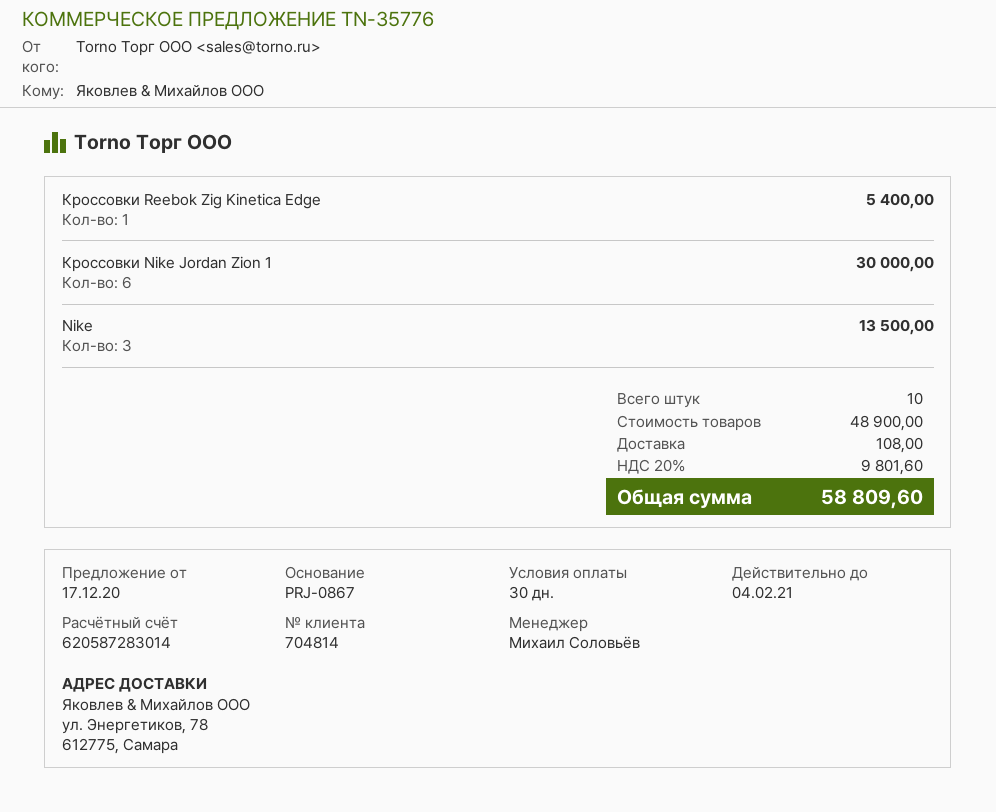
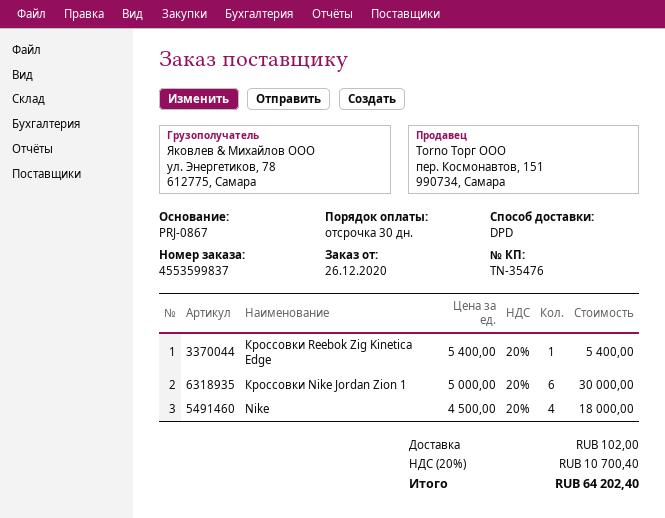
quote number: TN-35776 -> TN-35476
Nike: 3 for 13500.00 -> 4 for 18000.00
shipping: 108.00 -> 102.00
tax: 20% = 9801.60 -> 20% = 10700.40
total: 58809.60 -> 64202.40

